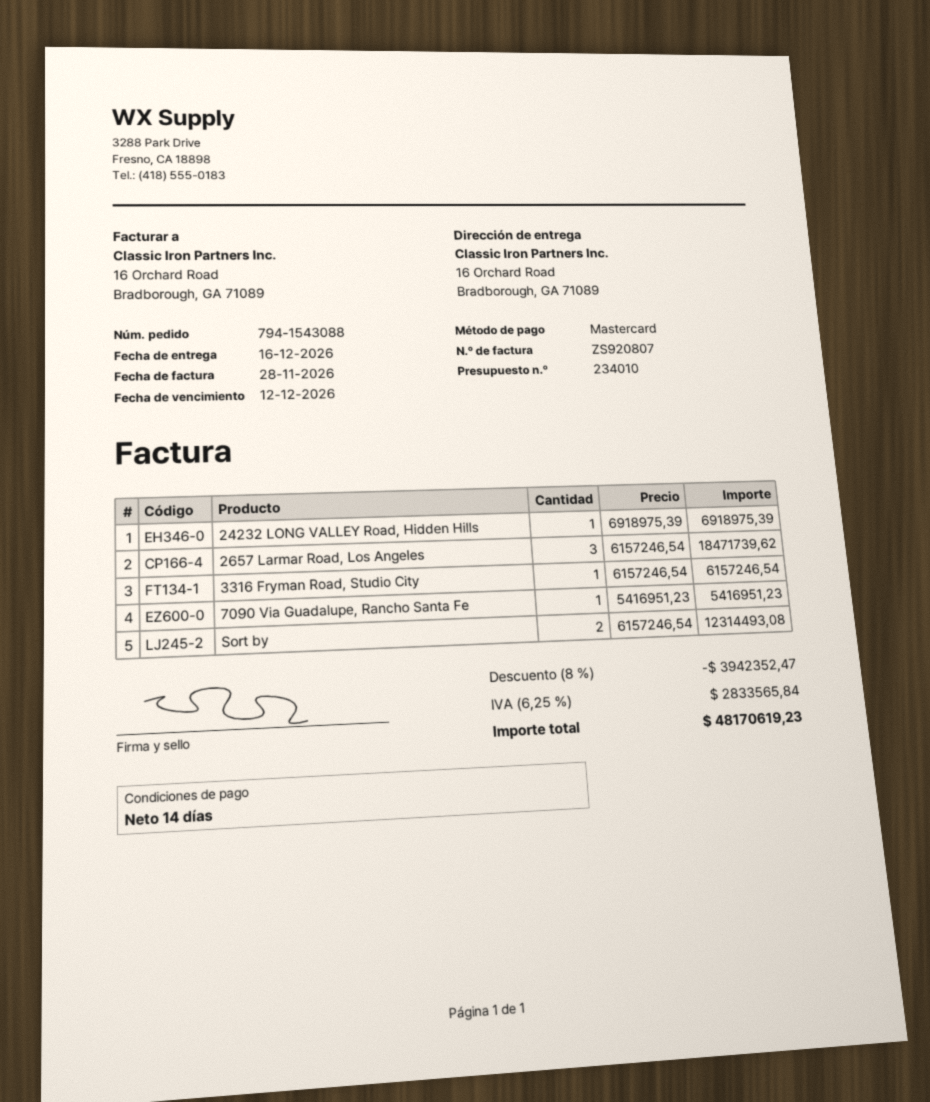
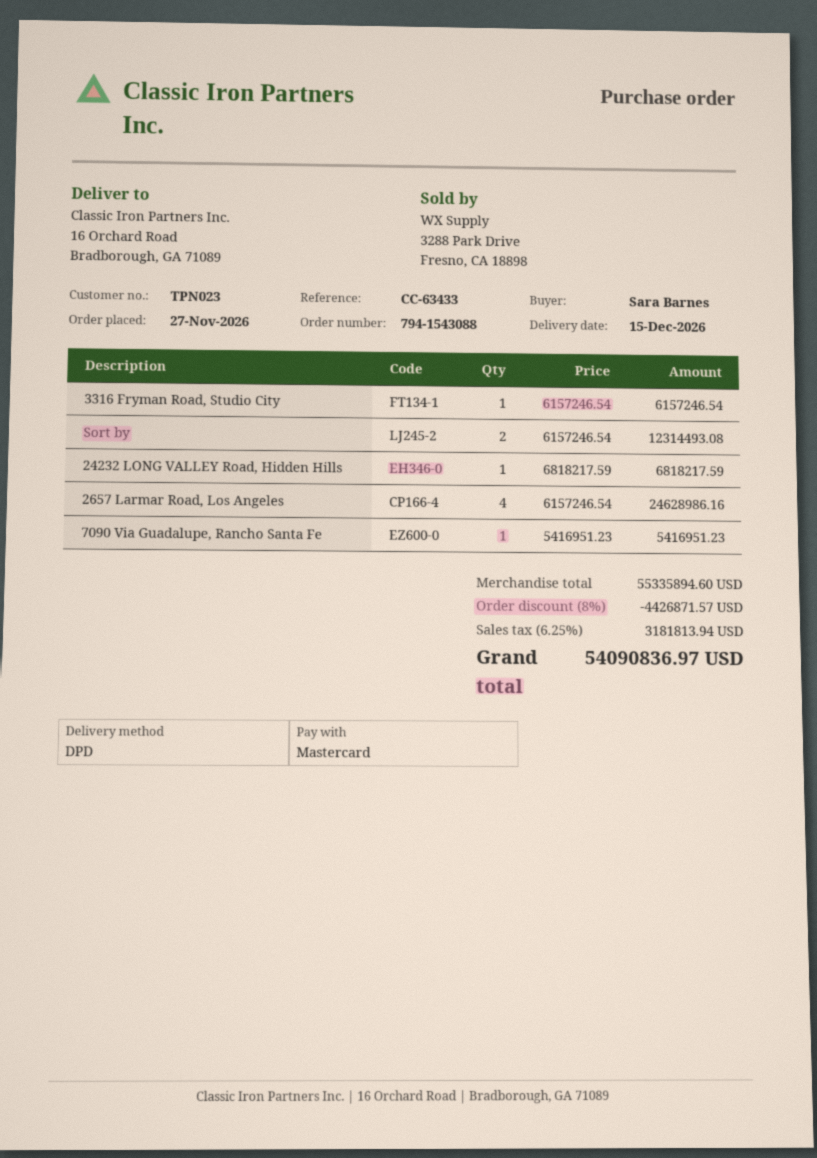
delivery date: 2026-12-16 -> 2026-12-15
24232 LONG VALLEY Road, Hidden Hills: 1 x 6918975.39 = 6918975.39 -> 1 x 6818217.59 = 6818217.59
2657 Larmar Road, Los Angeles: 3 x 6157246.54 = 18471739.62 -> 4 x 6157246.54 = 24628986.16
discount: 8% = 3942352.47 -> 8% = 4426871.57
tax: 6.25% = 2833565.84 -> 6.25% = 3181813.94
total: 48170619.23 -> 54090836.97

